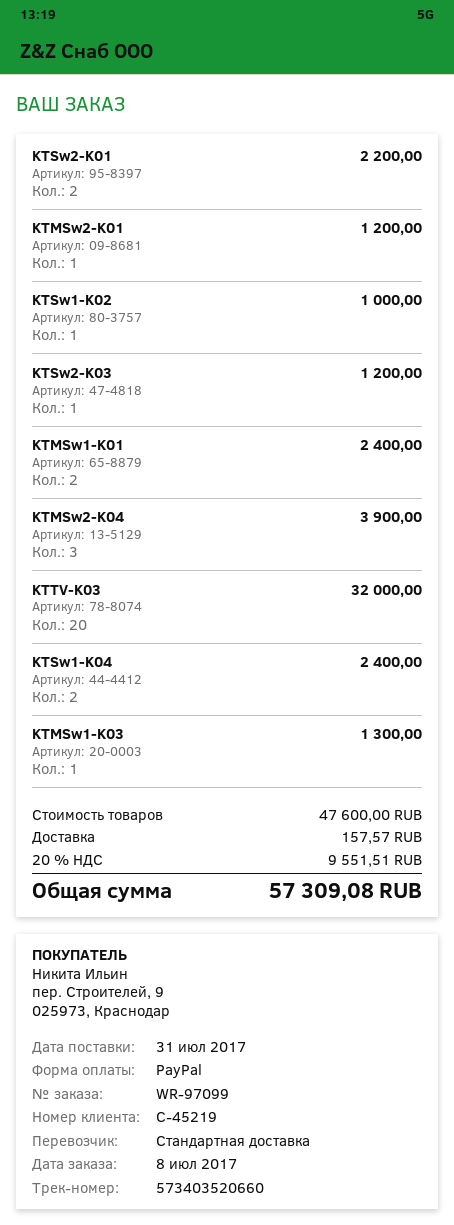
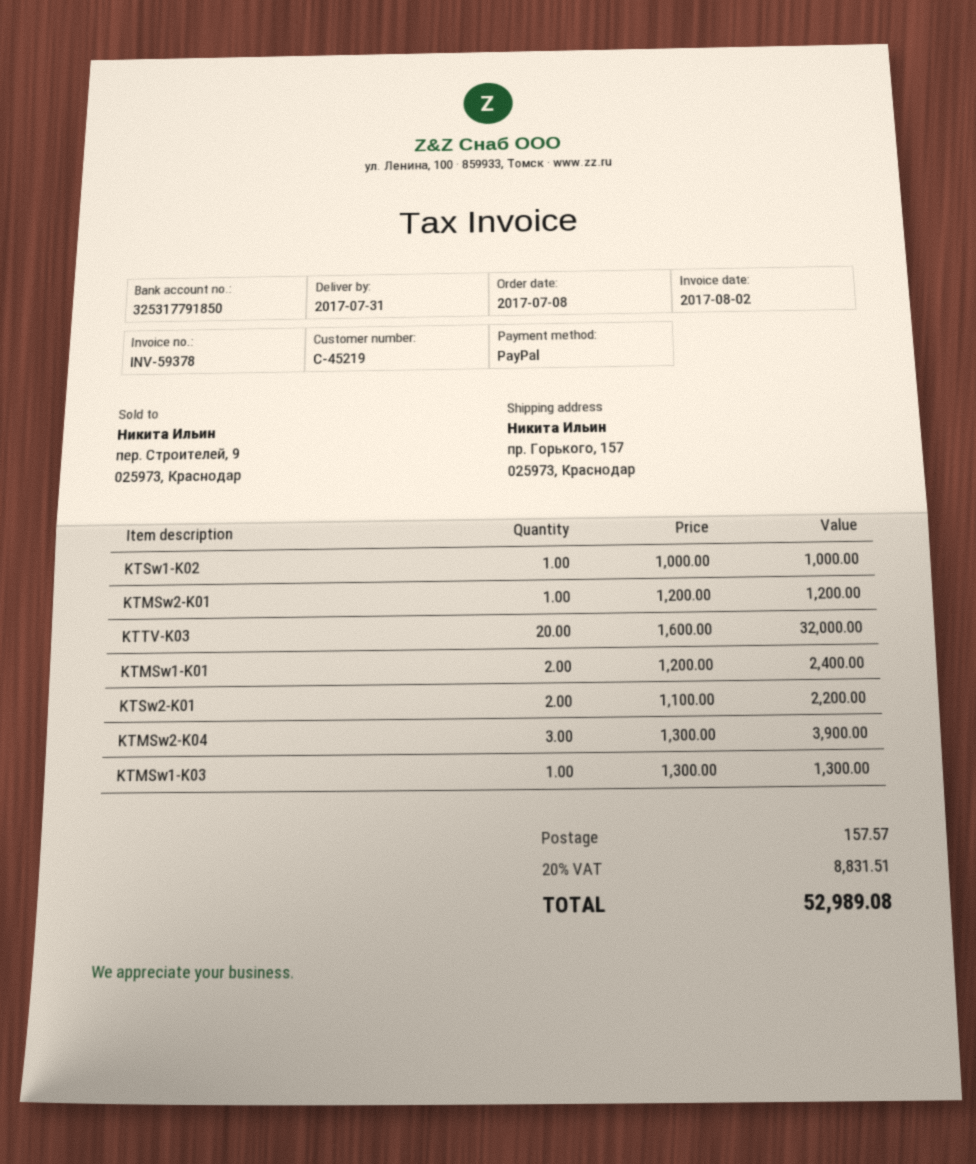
KTSw2-K03: 1 for 1200.00 -> none
KTSw1-K04: 2 for 2400.00 -> none
tax: 20% = 9551.51 -> 20% = 8831.51
total: 57309.08 -> 52989.08

